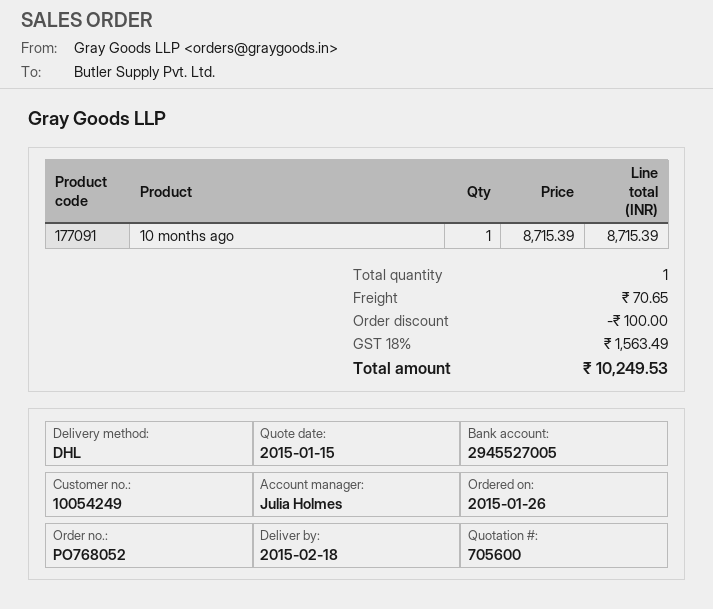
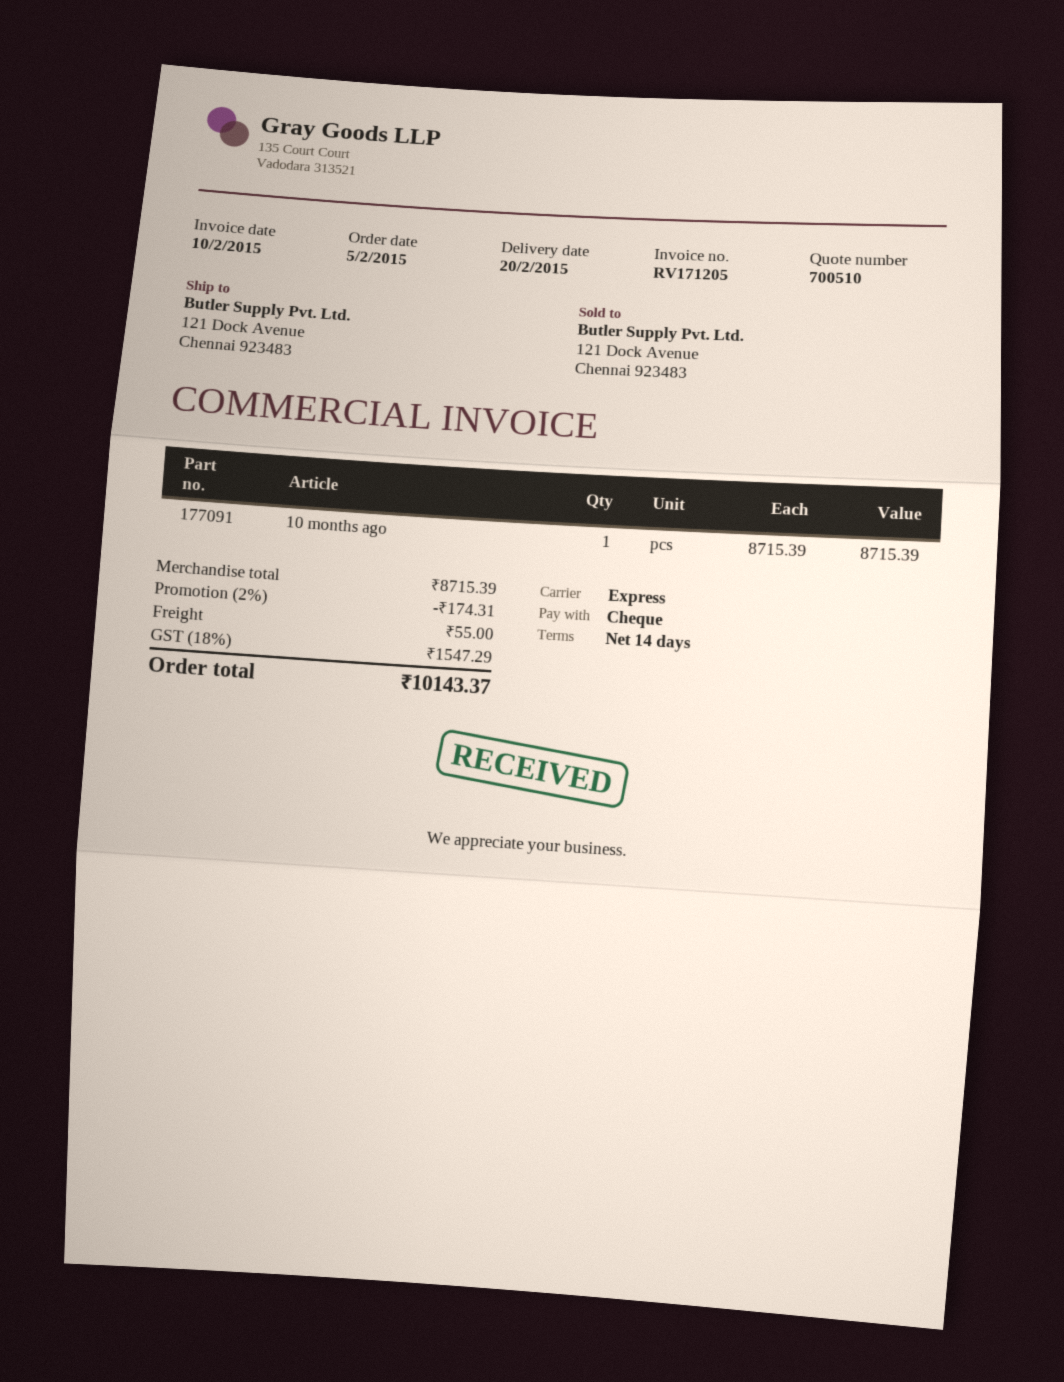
quote number: 705600 -> 700510
order date: 2015-01-26 -> 2015-02-05
delivery date: 2015-02-18 -> 2015-02-20
shipping method: DHL -> express
discount: 100.00 -> 174.31
shipping: 70.65 -> 55.00
tax: 18% = 1563.49 -> 18% = 1547.29
total: 10249.53 -> 10143.37

